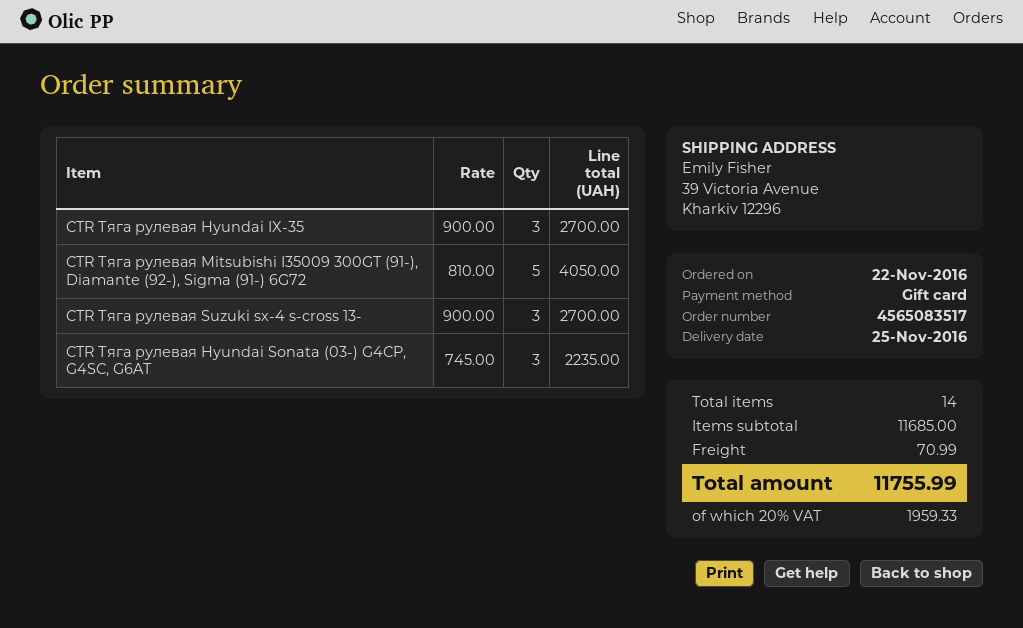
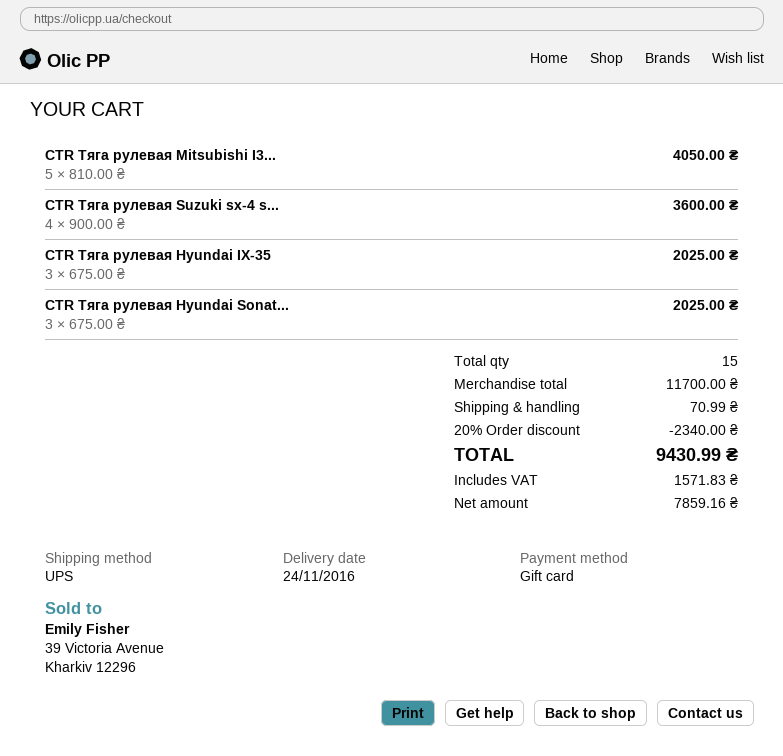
delivery date: 2016-11-25 -> 2016-11-24
CTR Тяга рулевая Hyundai IX-35: 3 x 900.00 = 2700.00 -> 3 x 675.00 = 2025.00
CTR Тяга рулевая Suzuki sx-4 s-cross 13-: 3 x 900.00 = 2700.00 -> 4 x 900.00 = 3600.00
CTR Тяга рулевая Hyundai Sonata (03-) G4CP, G4SC, G6AT: 3 x 745.00 = 2235.00 -> 3 x 675.00 = 2025.00
total quantity: 14 -> 15
subtotal: 11685.00 -> 11700.00
discount: none -> 20% = 2340.00
tax: 1959.33 -> 1571.83
total: 11755.99 -> 9430.99

